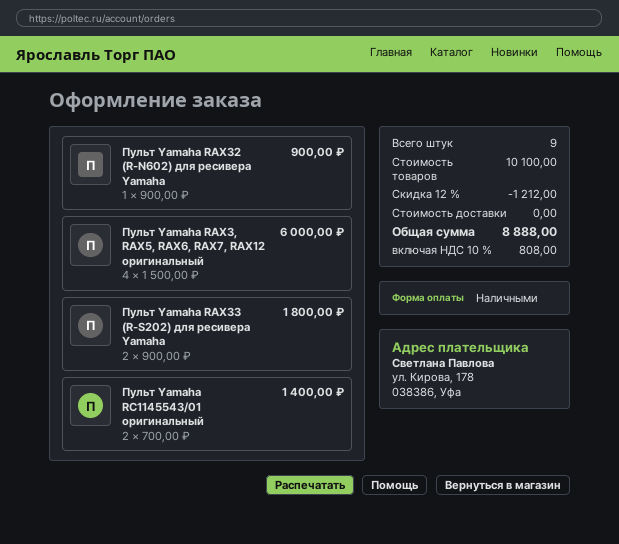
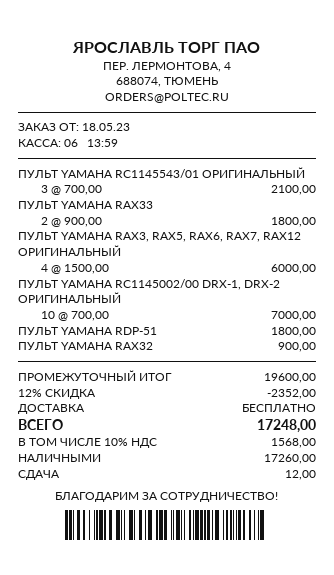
Пульт Yamaha RC1145543/01 оригинальный: 2 x 700.00 = 1400.00 -> 3 x 700.00 = 2100.00
ПУЛЬТ YAMAHA RC1145002/00 DRX-1, DRX-2 ОРИГИНАЛЬНЫЙ: none -> 10 x 700.00 = 7000.00
ПУЛЬТ YAMAHA RDP-51: none -> 1 x 1800.00 = 1800.00
subtotal: 10100.00 -> 19600.00
discount: 12% = 1212.00 -> 12% = 2352.00
tax: 10% = 808.00 -> 10% = 1568.00
total: 8888.00 -> 17248.00

